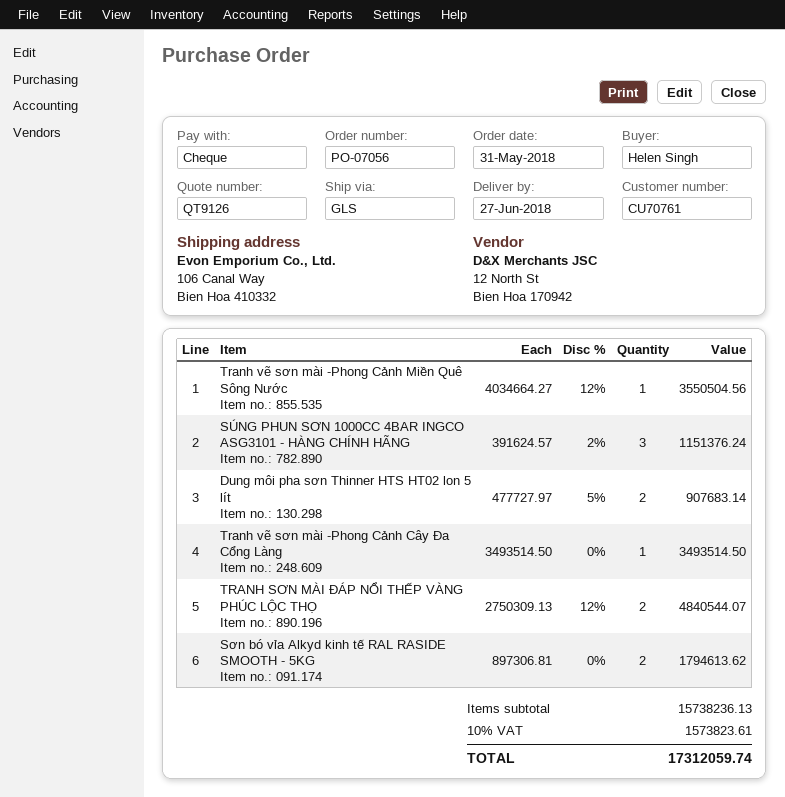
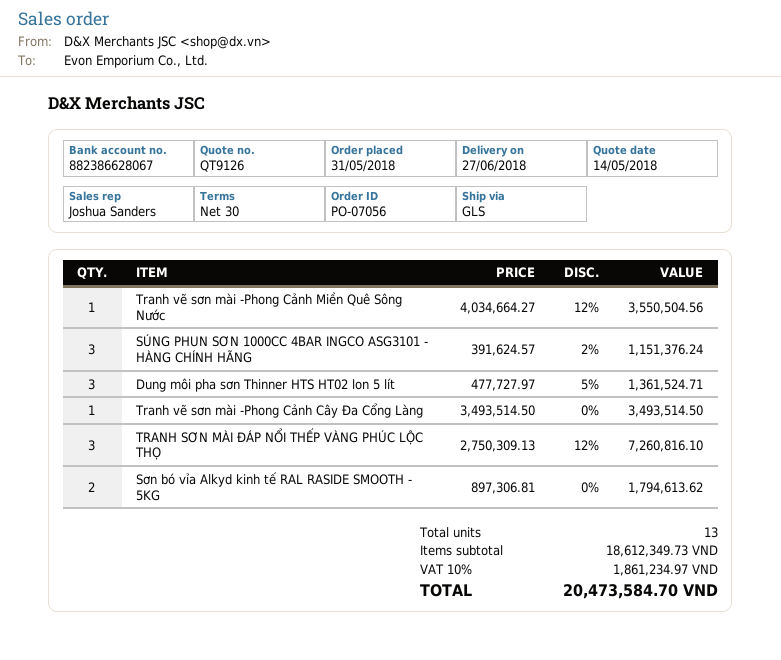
Dung môi pha sơn Thinner HTS HT02 lon 5 lít: 2 x 477727.97 - 5% = 907683.14 -> 3 x 477727.97 - 5% = 1361524.71
TRANH SƠN MÀI ĐÁP NỔI THẾP VÀNG PHÚC LỘC THỌ: 2 x 2750309.13 - 12% = 4840544.07 -> 3 x 2750309.13 - 12% = 7260816.10
subtotal: 15738236.13 -> 18612349.73
tax: 10% = 1573823.61 -> 10% = 1861234.97
total: 17312059.74 -> 20473584.70

